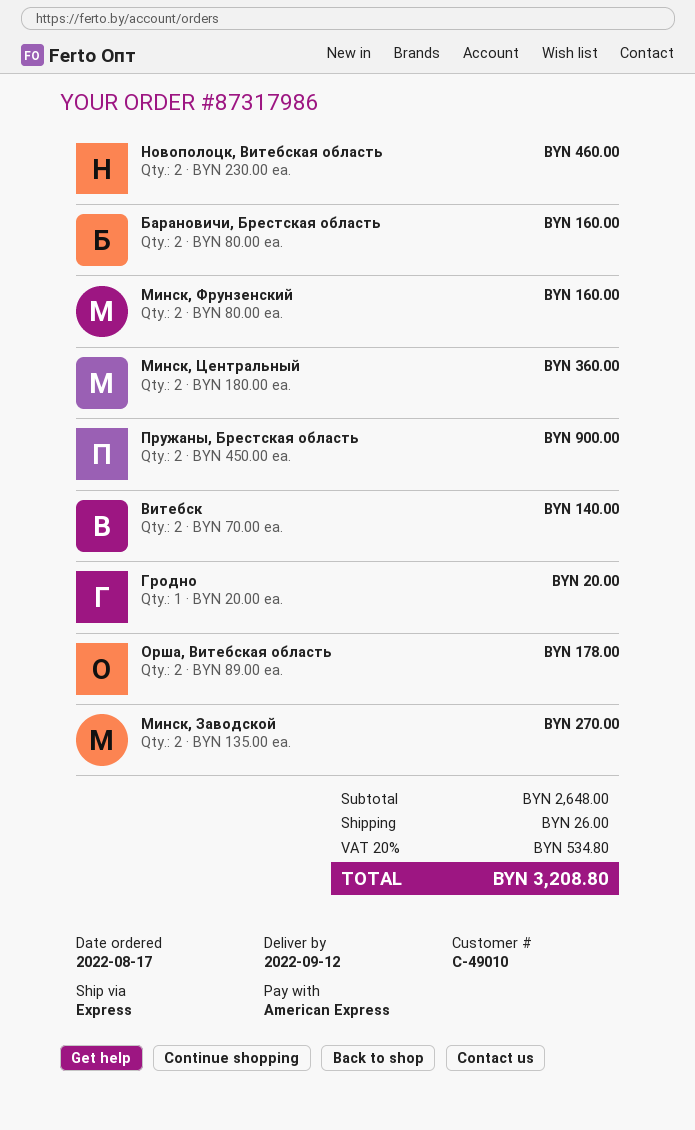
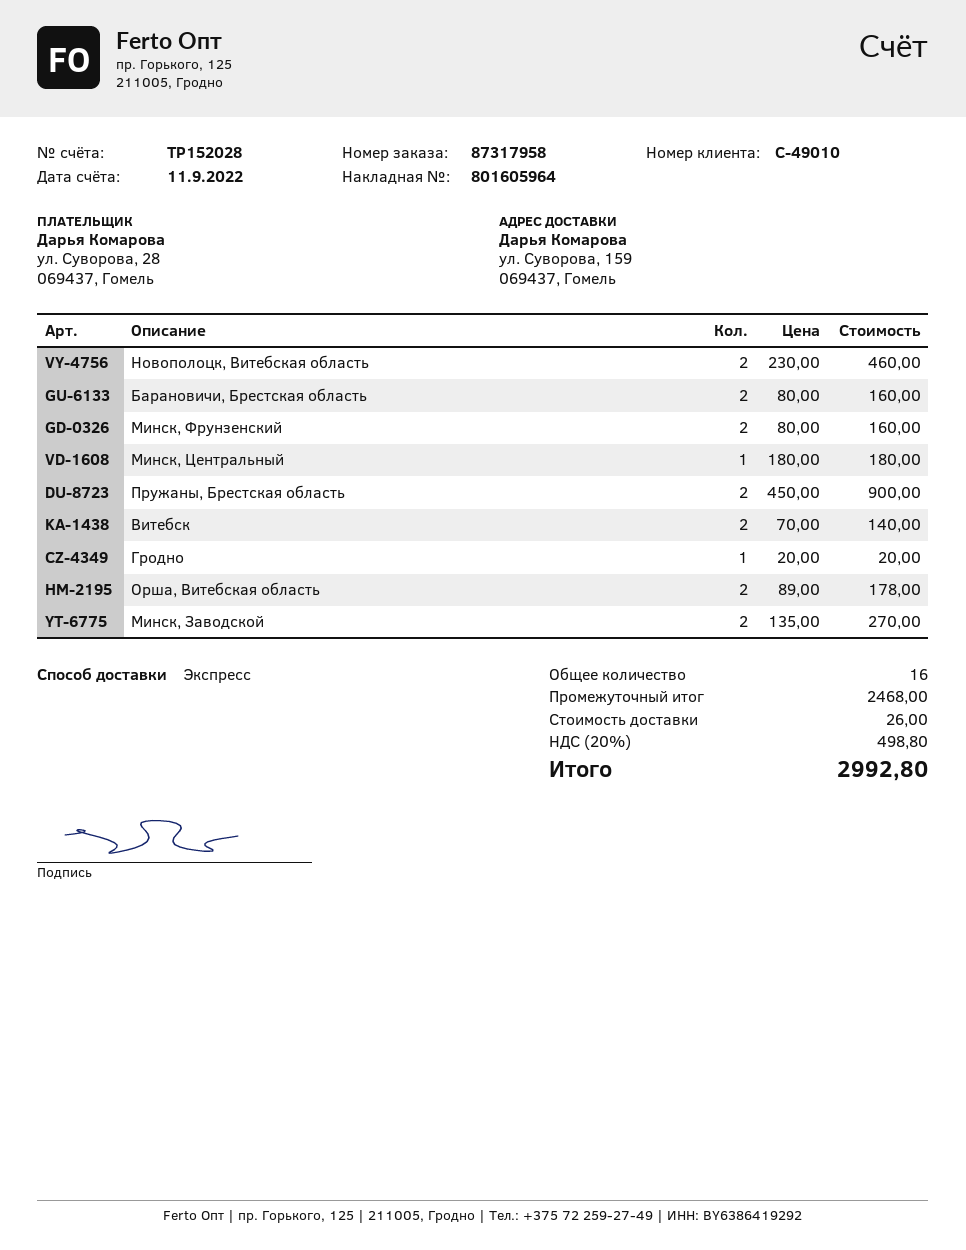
order number: 87317986 -> 87317958
Минск, Центральный: 2 x 180.00 = 360.00 -> 1 x 180.00 = 180.00
subtotal: 2648.00 -> 2468.00
tax: 20% = 534.80 -> 20% = 498.80
total: 3208.80 -> 2992.80

